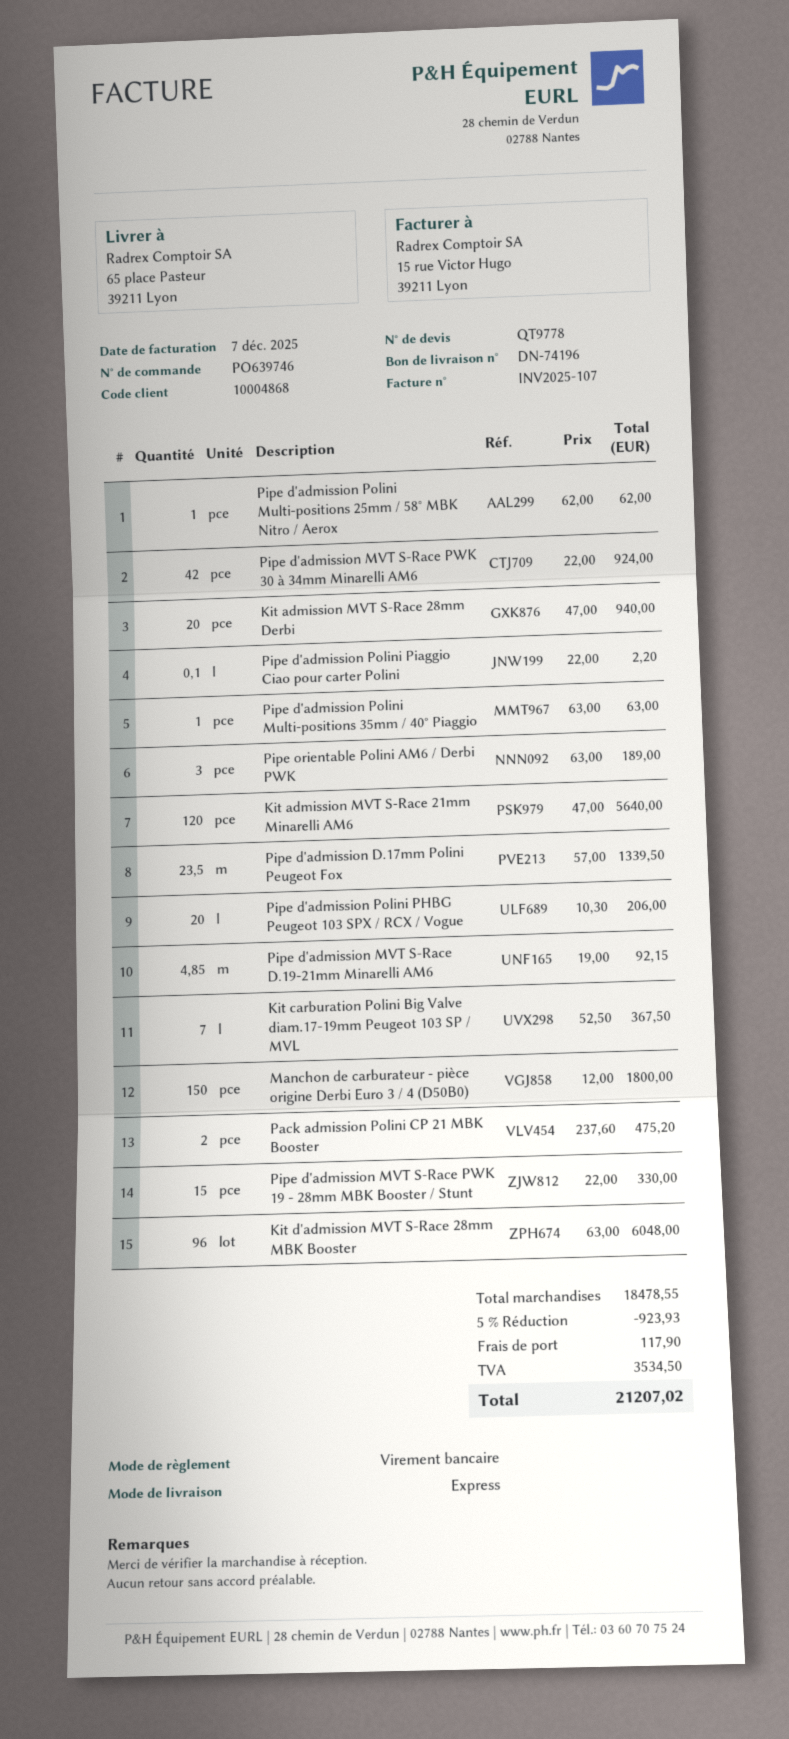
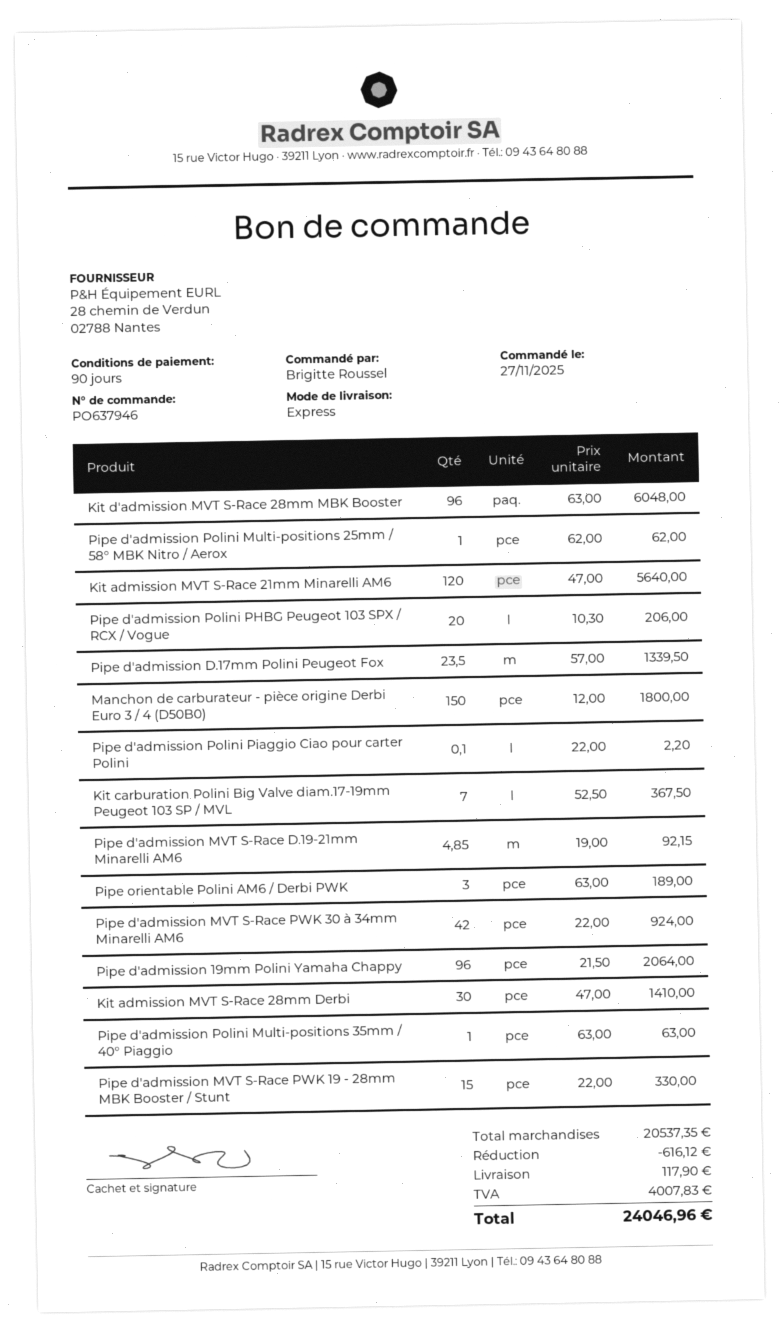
order number: PO639746 -> PO637946
Kit admission MVT S-Race 28mm Derbi: 20 x 47.00 = 940.00 -> 30 x 47.00 = 1410.00
Pack admission Polini CP 21 MBK Booster: 2 x 237.60 = 475.20 -> none
Pipe d'admission 19mm Polini Yamaha Chappy: none -> 96 x 21.50 = 2064.00
subtotal: 18478.55 -> 20537.35
discount: 923.93 -> 616.12
tax: 3534.50 -> 4007.83
total: 21207.02 -> 24046.96

